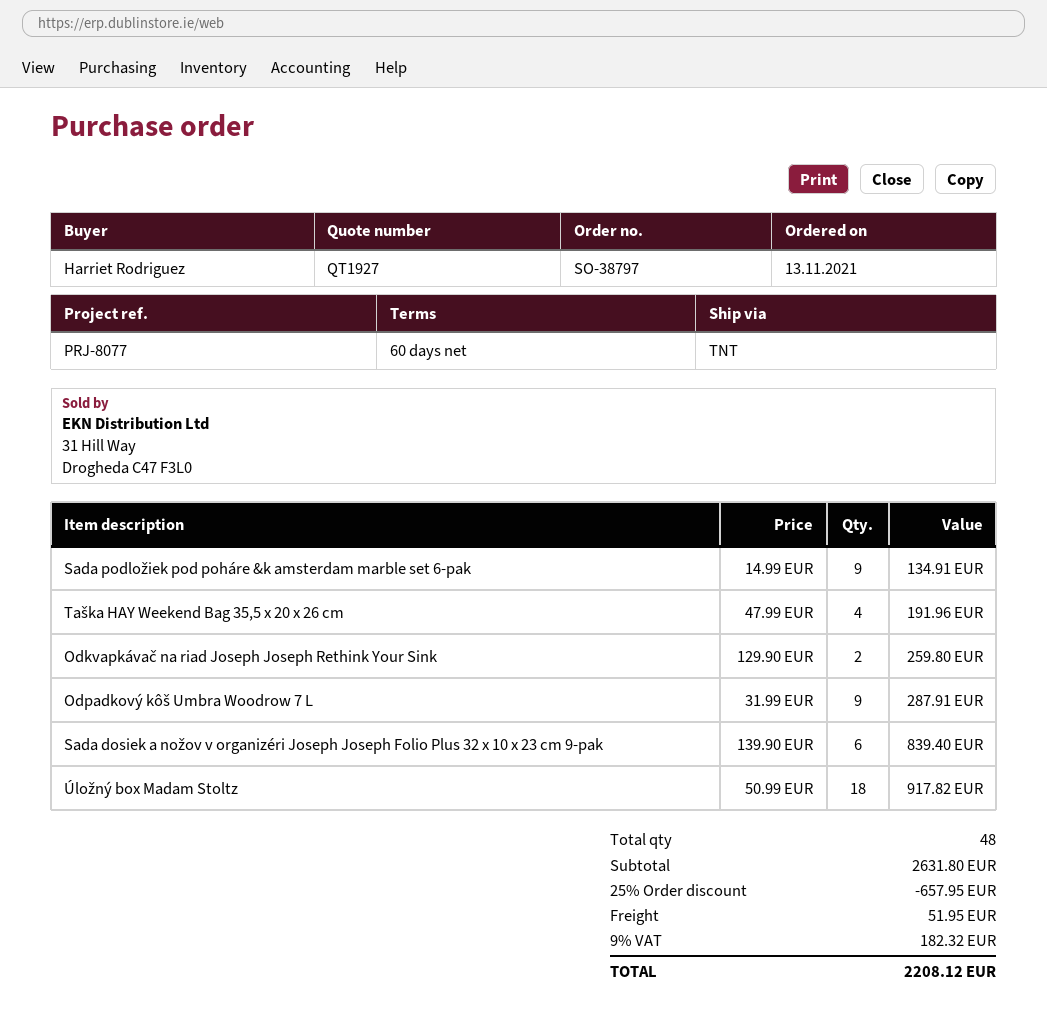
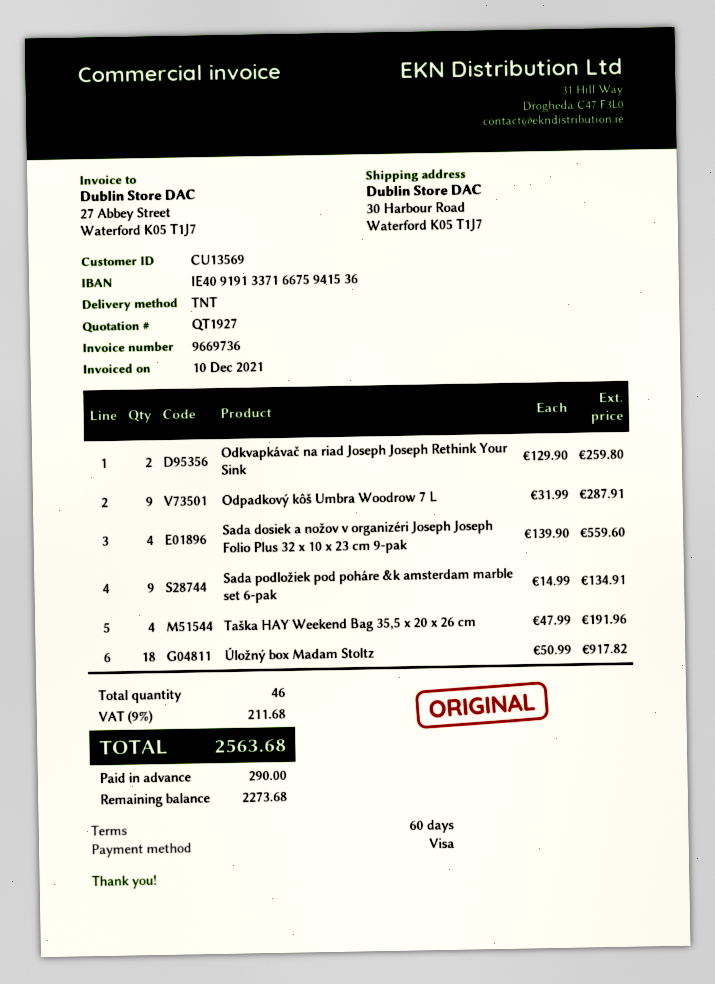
Sada dosiek a nožov v organizéri Joseph Joseph Folio Plus 32 x 10 x 23 cm 9-pak: 6 x 139.90 = 839.40 -> 4 x 139.90 = 559.60
total quantity: 48 -> 46
discount: 25% = 657.95 -> none
shipping: 51.95 -> none
tax: 9% = 182.32 -> 9% = 211.68
total: 2208.12 -> 2563.68

